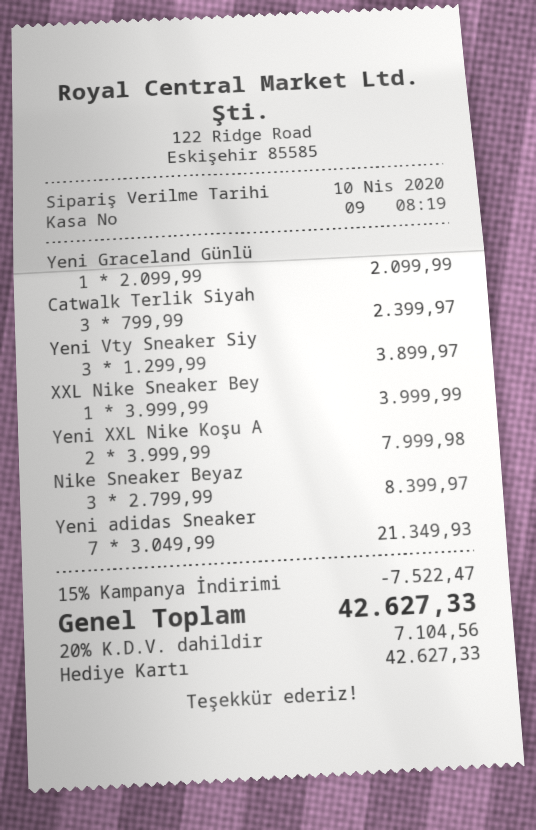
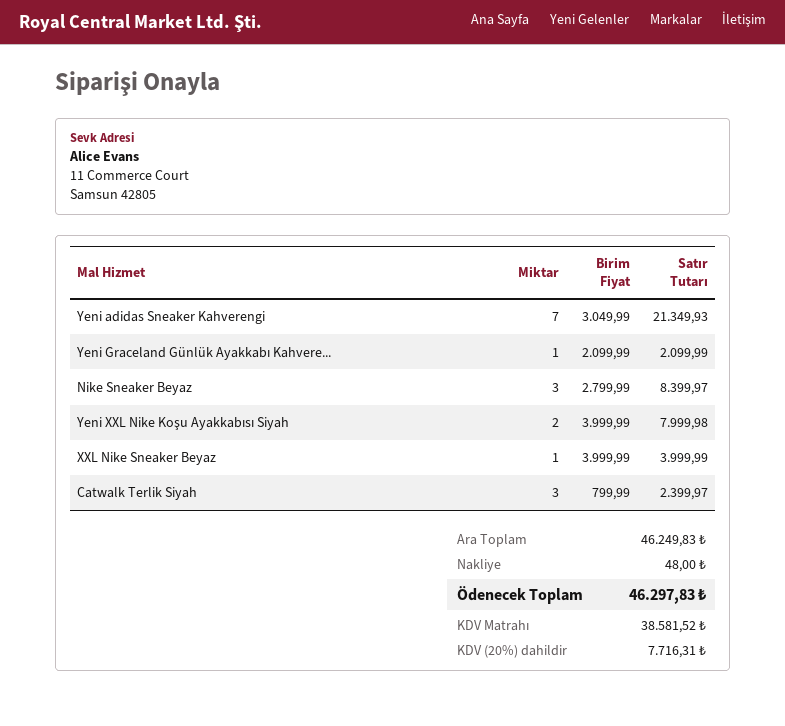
Yeni Vty Sneaker Siy: 3 x 1299.99 = 3899.97 -> none
discount: 15% = 7522.47 -> none
shipping: none -> 48.00
tax: 20% = 7104.56 -> 20% = 7716.31
total: 42627.33 -> 46297.83

